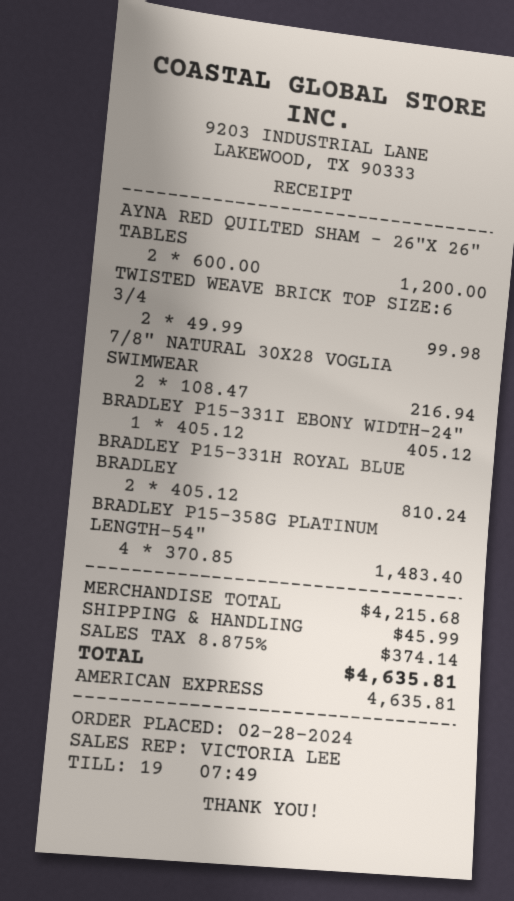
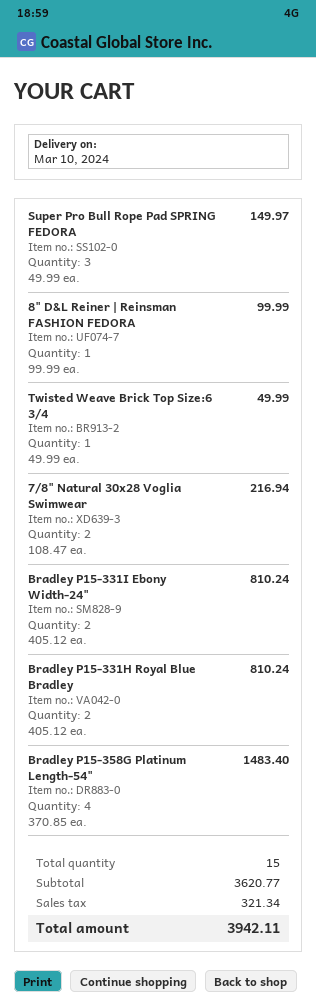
AYNA RED QUILTED SHAM - 26"X 26" TABLES: 2 x 600.00 = 1200.00 -> none
TWISTED WEAVE BRICK TOP SIZE:6 3/4: 2 x 49.99 = 99.98 -> 1 x 49.99 = 49.99
BRADLEY P15-331I EBONY WIDTH-24": 1 x 405.12 = 405.12 -> 2 x 405.12 = 810.24
Super Pro Bull Rope Pad SPRING FEDORA: none -> 3 x 49.99 = 149.97
8" D&L Reiner | Reinsman FASHION FEDORA: none -> 1 x 99.99 = 99.99
subtotal: 4215.68 -> 3620.77
shipping: 45.99 -> none
tax: 374.14 -> 321.34
total: 4635.81 -> 3942.11

